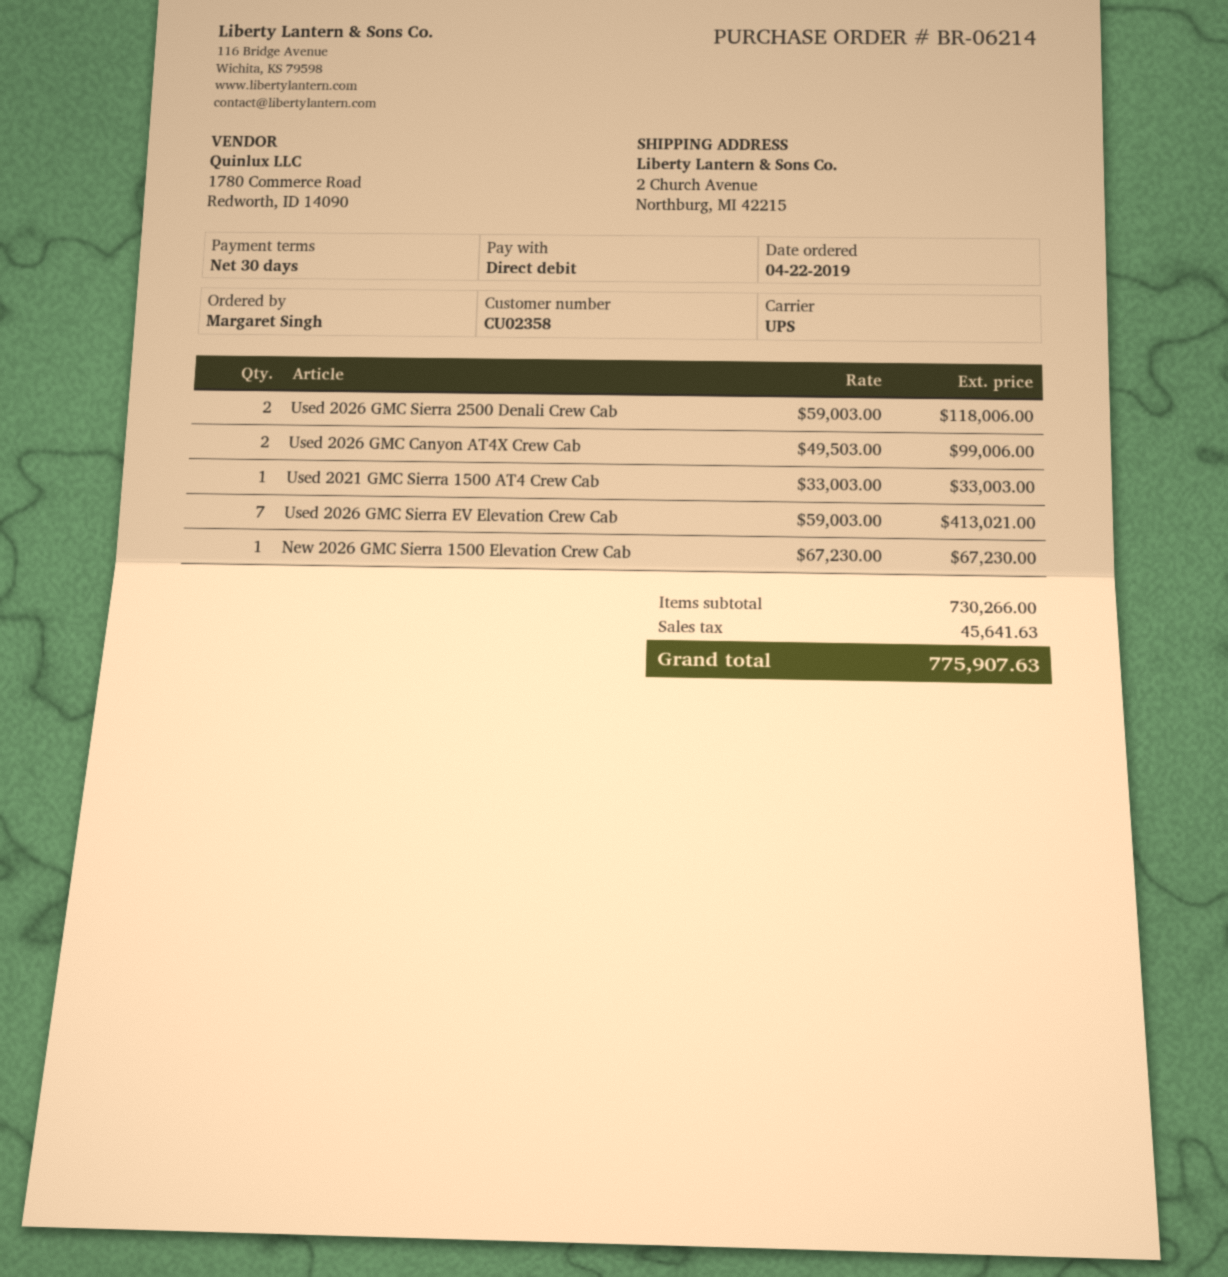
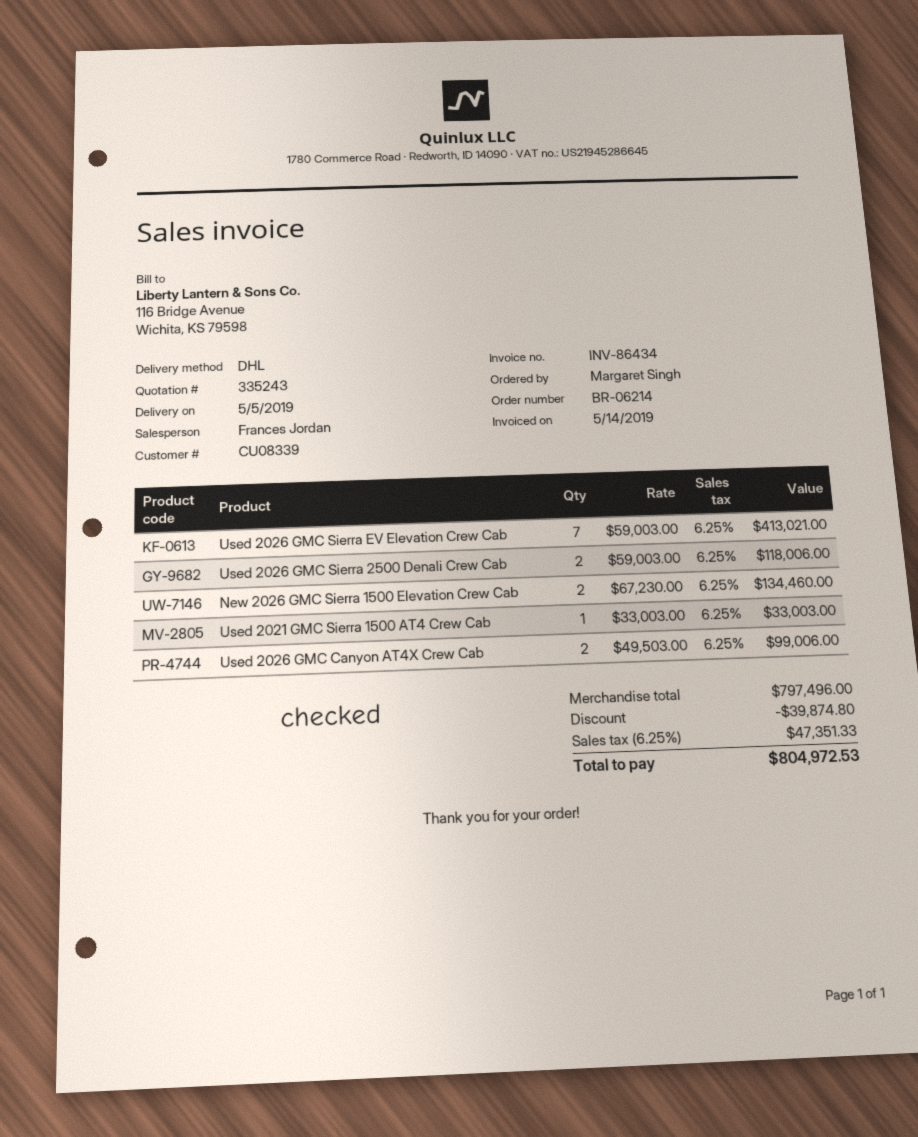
customer number: CU02358 -> CU08339
shipping method: UPS -> DHL
New 2026 GMC Sierra 1500 Elevation Crew Cab: 1 x 67230.00 = 67230.00 -> 2 x 67230.00 = 134460.00
subtotal: 730266.00 -> 797496.00
discount: none -> 39874.80
tax: 45641.63 -> 47351.33
total: 775907.63 -> 804972.53

